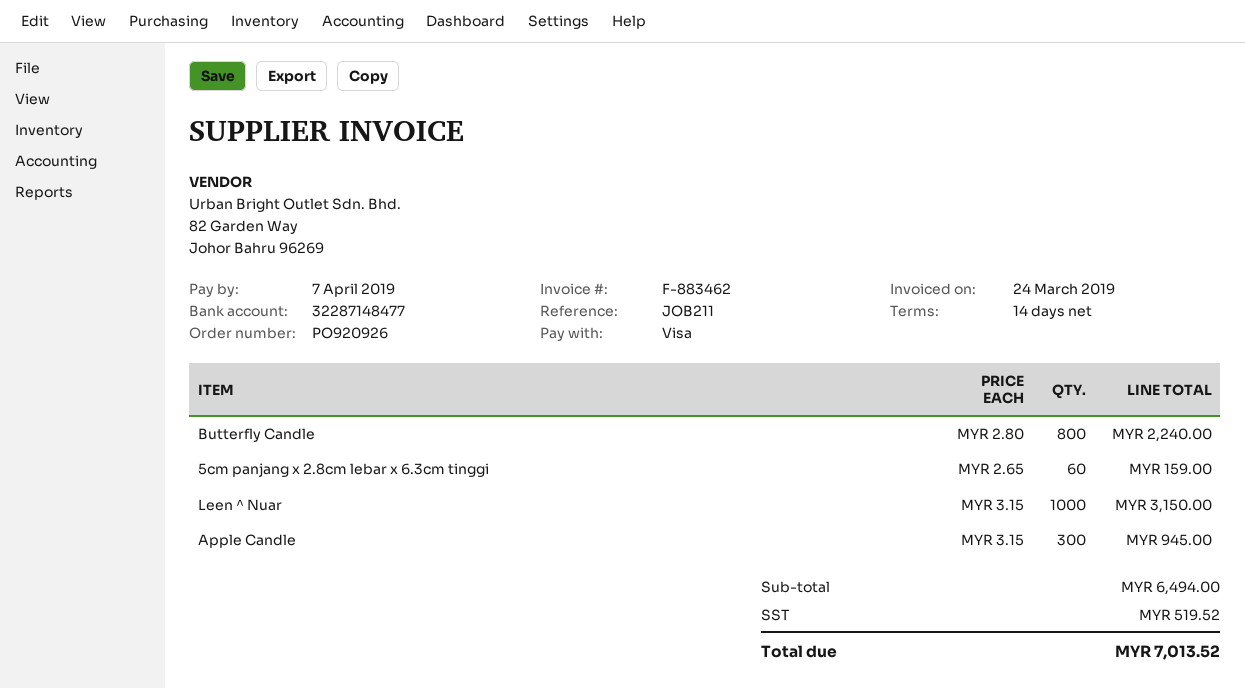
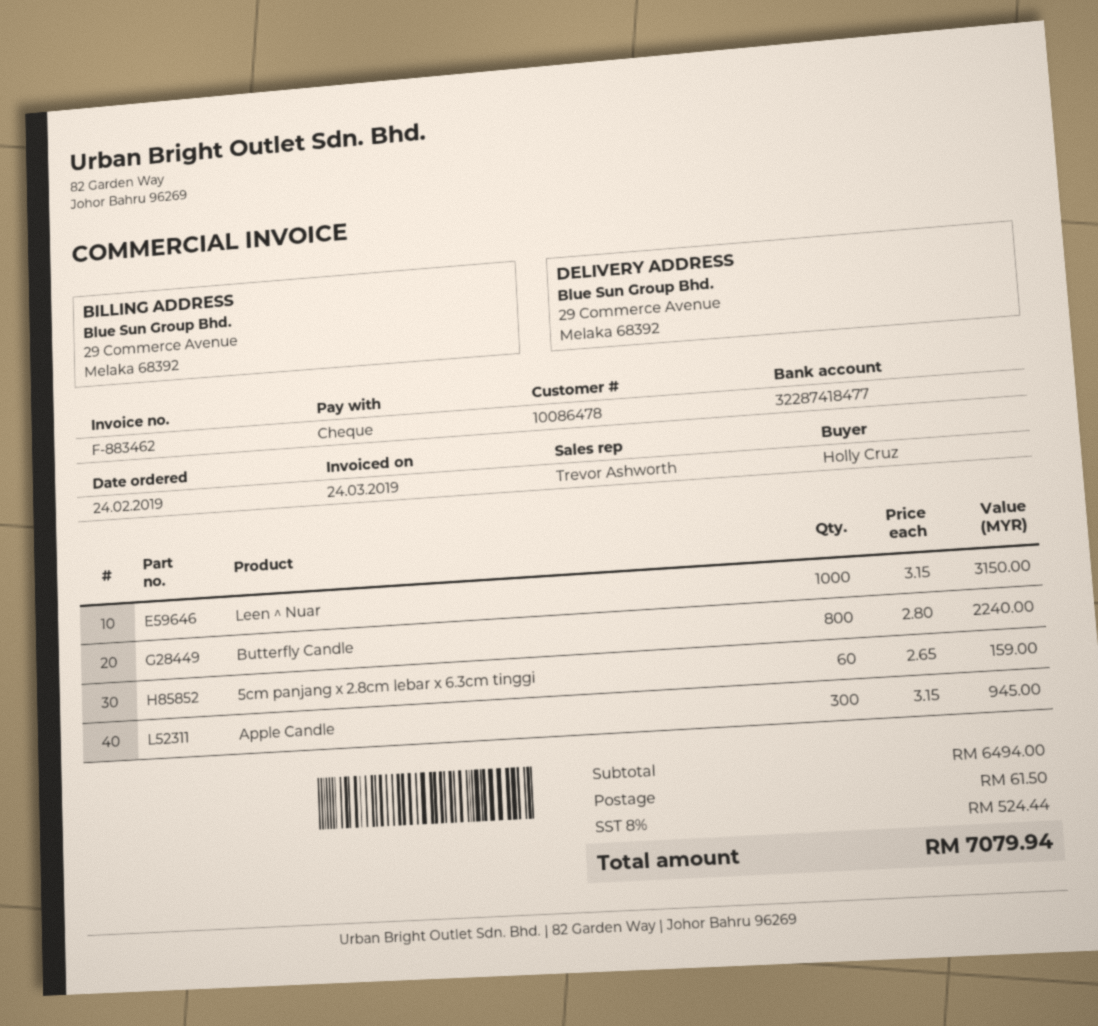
payment method: Visa -> cheque
bank account: 32287148477 -> 32287418477
shipping: none -> 61.50
tax: 519.52 -> 524.44
total: 7013.52 -> 7079.94

